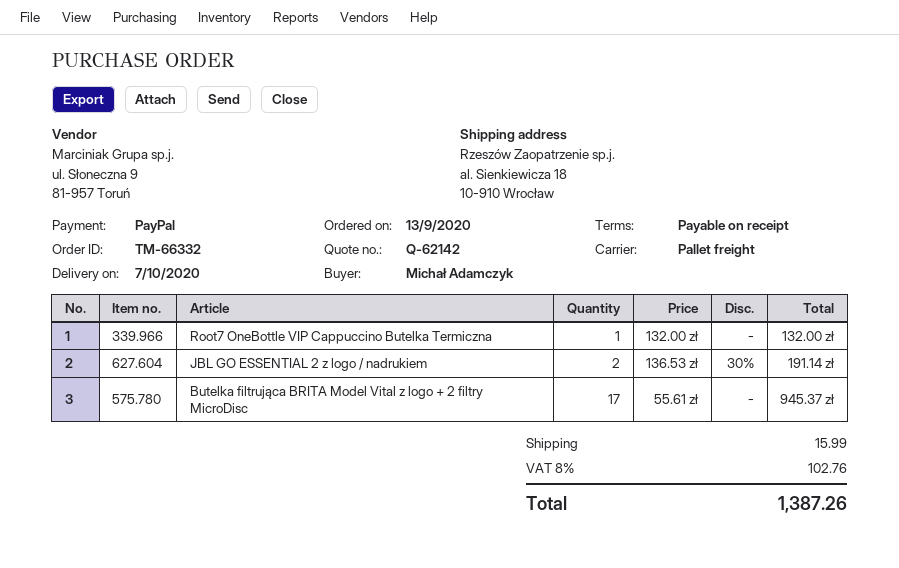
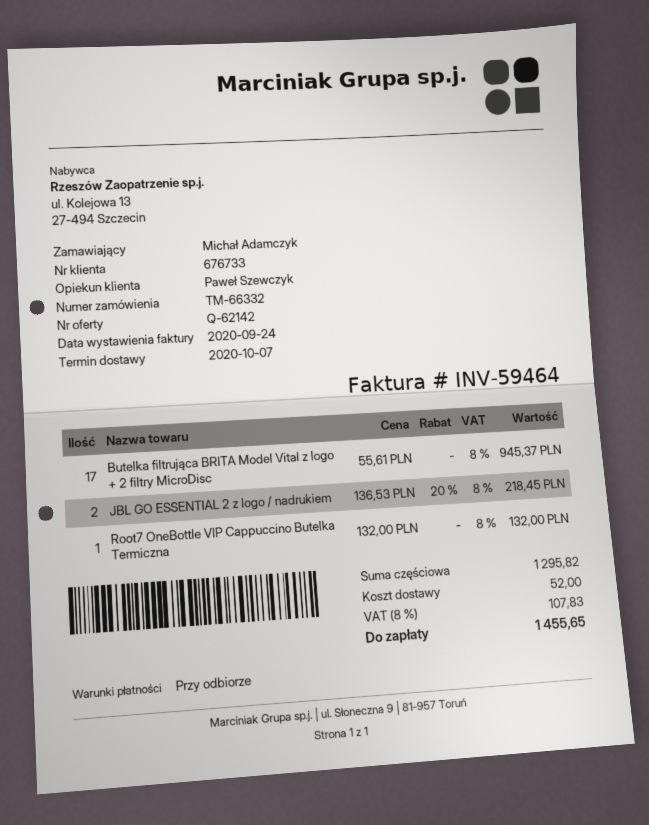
JBL GO ESSENTIAL 2 z logo / nadrukiem: 2 x 136.53 - 30% = 191.14 -> 2 x 136.53 - 20% = 218.45
shipping: 15.99 -> 52.00
tax: 8% = 102.76 -> 8% = 107.83
total: 1387.26 -> 1455.65

